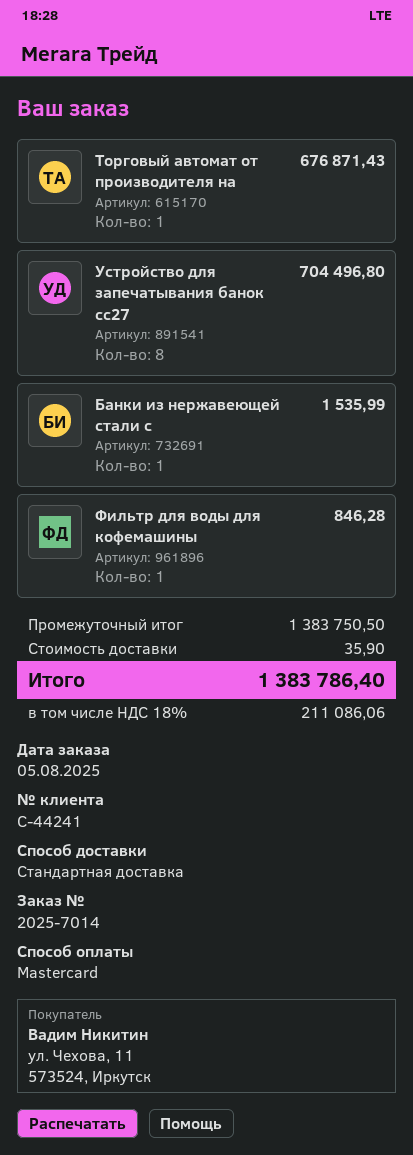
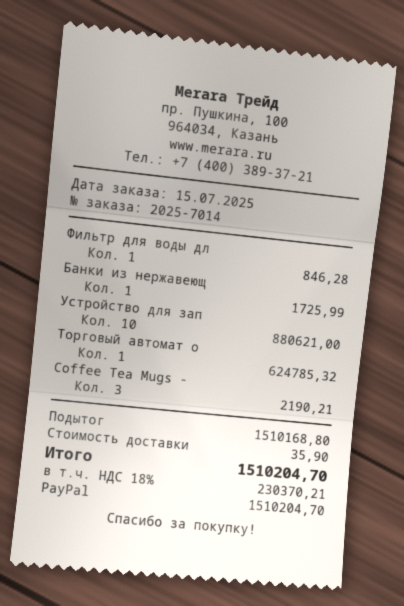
order date: 2025-08-05 -> 2025-07-15
payment method: Mastercard -> PayPal
Торговый автомат от производителя на: 1 for 676871.43 -> 1 for 624785.32
Устройство для запечатывания банок cc27: 8 for 704496.80 -> 10 for 880621.00
Банки из нержавеющей стали с: 1 for 1535.99 -> 1 for 1725.99
Coffee Tea Mugs -: none -> 3 for 2190.21
subtotal: 1383750.50 -> 1510168.80
tax: 18% = 211086.06 -> 18% = 230370.21
total: 1383786.40 -> 1510204.70

